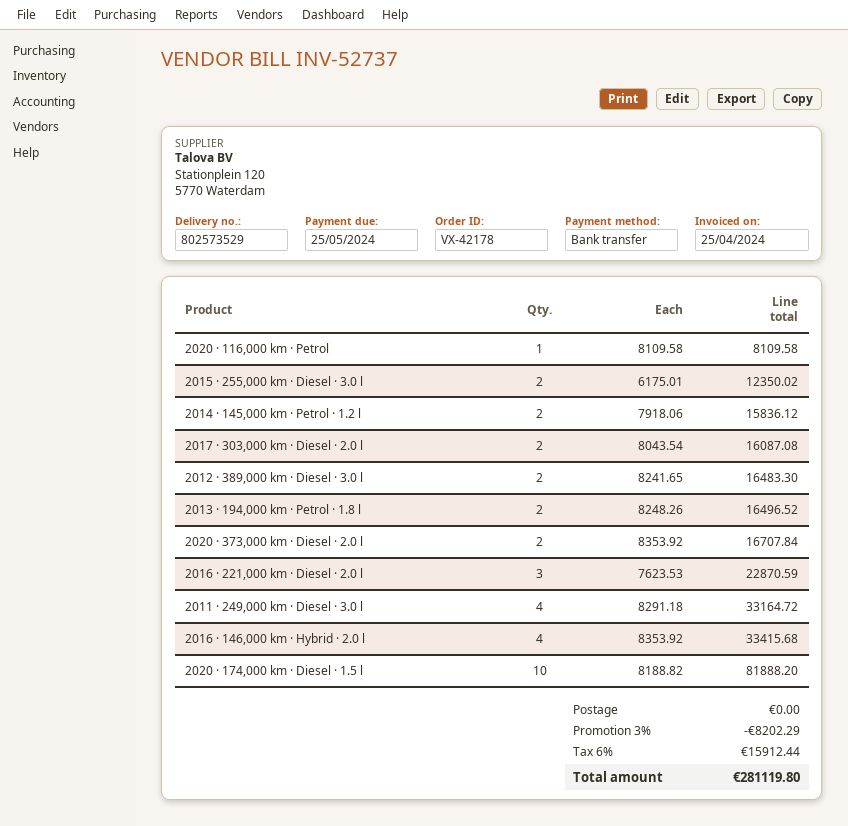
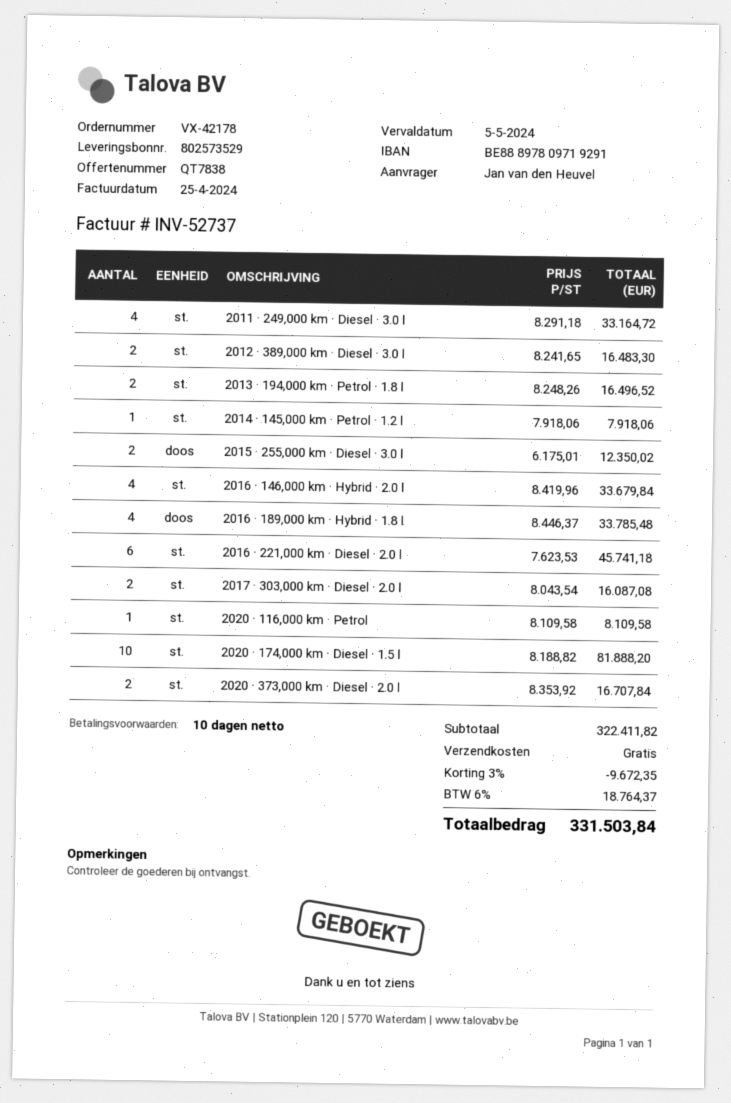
due date: 2024-05-25 -> 2024-05-05
2014 · 145,000 km · Petrol · 1.2 l: 2 x 7918.06 = 15836.12 -> 1 x 7918.06 = 7918.06
2016 · 221,000 km · Diesel · 2.0 l: 3 x 7623.53 = 22870.59 -> 6 x 7623.53 = 45741.18
2016 · 146,000 km · Hybrid · 2.0 l: 4 x 8353.92 = 33415.68 -> 4 x 8419.96 = 33679.84
2016 · 189,000 km · Hybrid · 1.8 l: none -> 4 x 8446.37 = 33785.48
discount: 3% = 8202.29 -> 3% = 9672.35
tax: 6% = 15912.44 -> 6% = 18764.37
total: 281119.80 -> 331503.84

